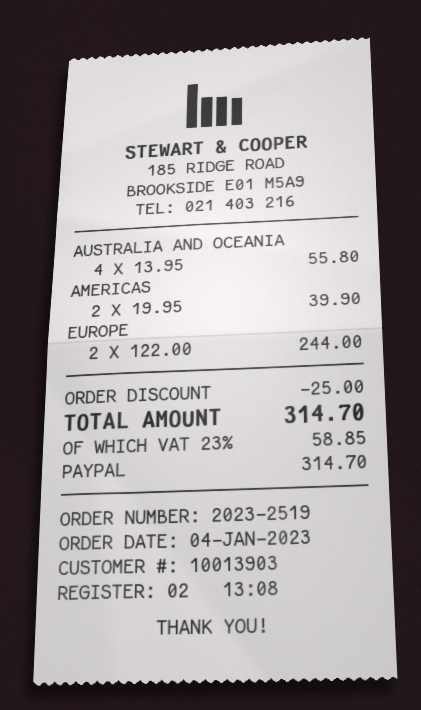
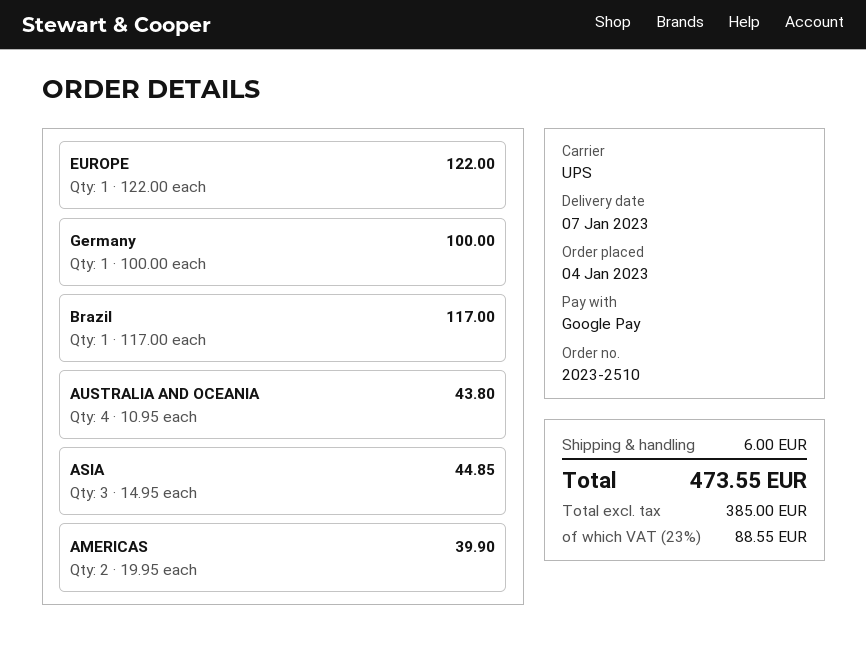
order number: 2023-2519 -> 2023-2510
payment method: PayPal -> Google Pay
AUSTRALIA AND OCEANIA: 4 x 13.95 = 55.80 -> 4 x 10.95 = 43.80
EUROPE: 2 x 122.00 = 244.00 -> 1 x 122.00 = 122.00
Germany: none -> 1 x 100.00 = 100.00
Brazil: none -> 1 x 117.00 = 117.00
ASIA: none -> 3 x 14.95 = 44.85
discount: 25.00 -> none
shipping: none -> 6.00
tax: 23% = 58.85 -> 23% = 88.55
total: 314.70 -> 473.55

